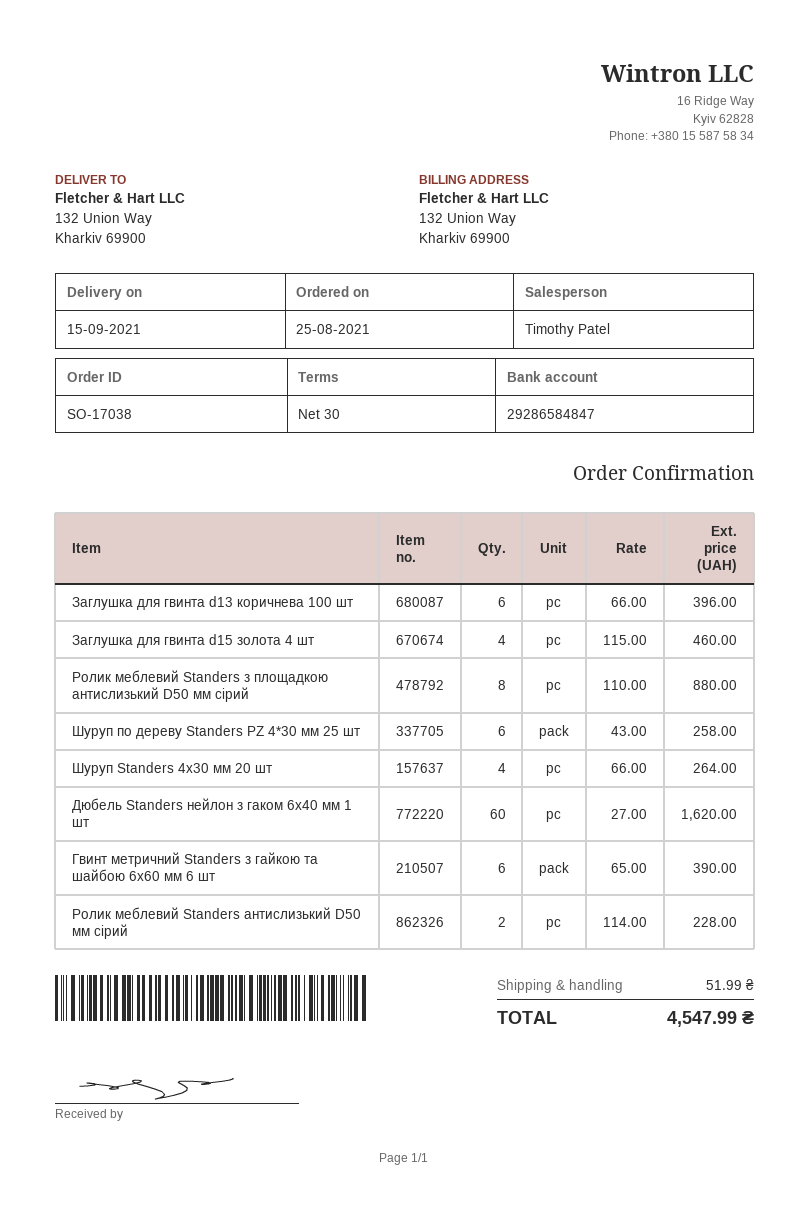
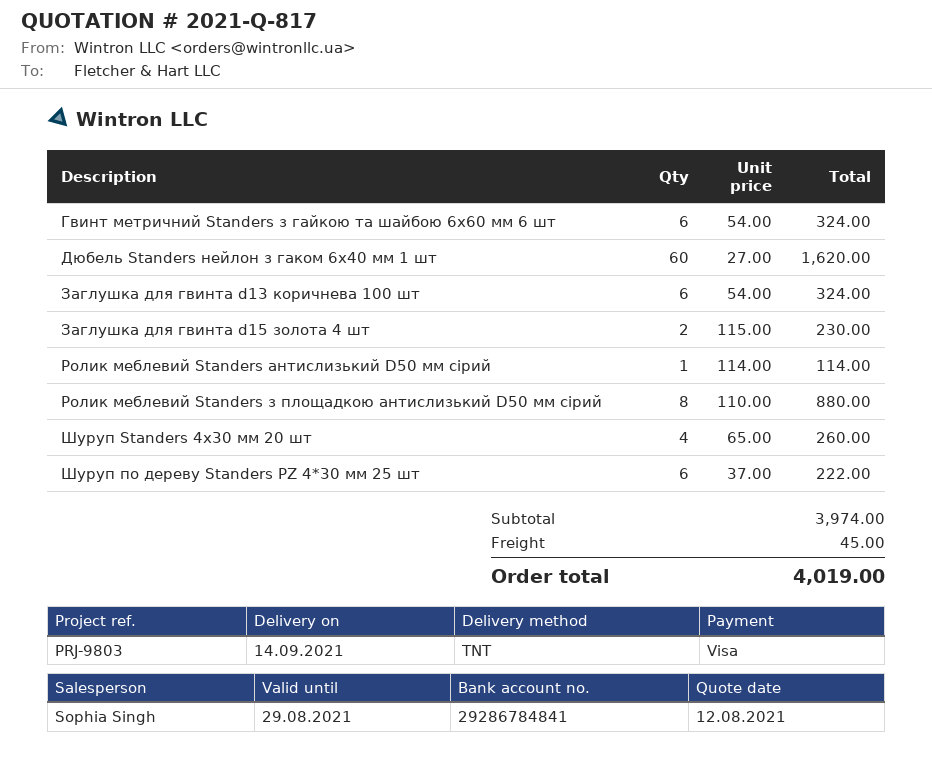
delivery date: 2021-09-15 -> 2021-09-14
sales rep: Timothy Patel -> Sophia Singh
bank account: 29286584847 -> 29286784841
Заглушка для гвинта d13 коричнева 100 шт: 6 x 66.00 = 396.00 -> 6 x 54.00 = 324.00
Заглушка для гвинта d15 золота 4 шт: 4 x 115.00 = 460.00 -> 2 x 115.00 = 230.00
Шуруп по дереву Standers PZ 4*30 мм 25 шт: 6 x 43.00 = 258.00 -> 6 x 37.00 = 222.00
Шуруп Standers 4х30 мм 20 шт: 4 x 66.00 = 264.00 -> 4 x 65.00 = 260.00
Гвинт метричний Standers з гайкою та шайбою 6х60 мм 6 шт: 6 x 65.00 = 390.00 -> 6 x 54.00 = 324.00
Ролик меблевий Standers антислизький D50 мм сірий: 2 x 114.00 = 228.00 -> 1 x 114.00 = 114.00
shipping: 51.99 -> 45.00
total: 4547.99 -> 4019.00

